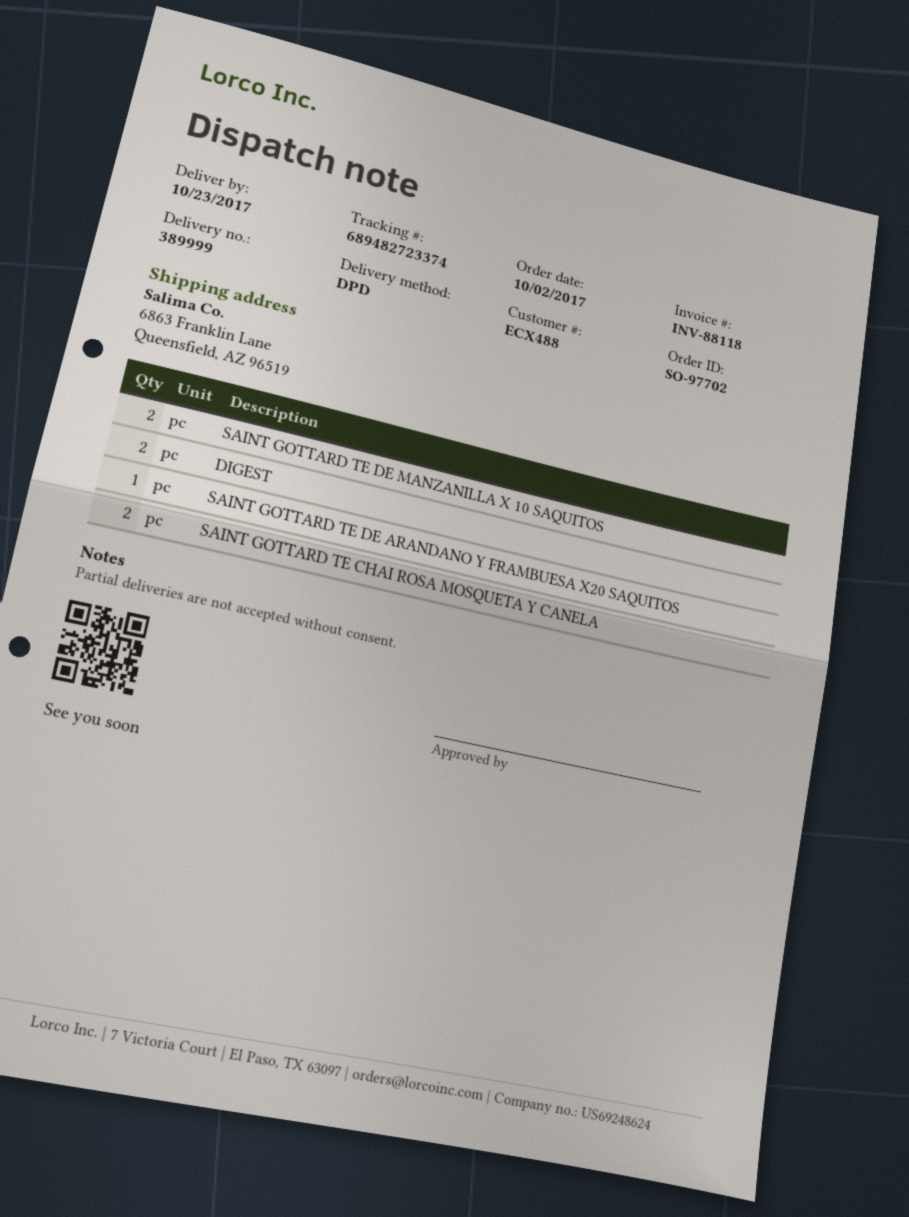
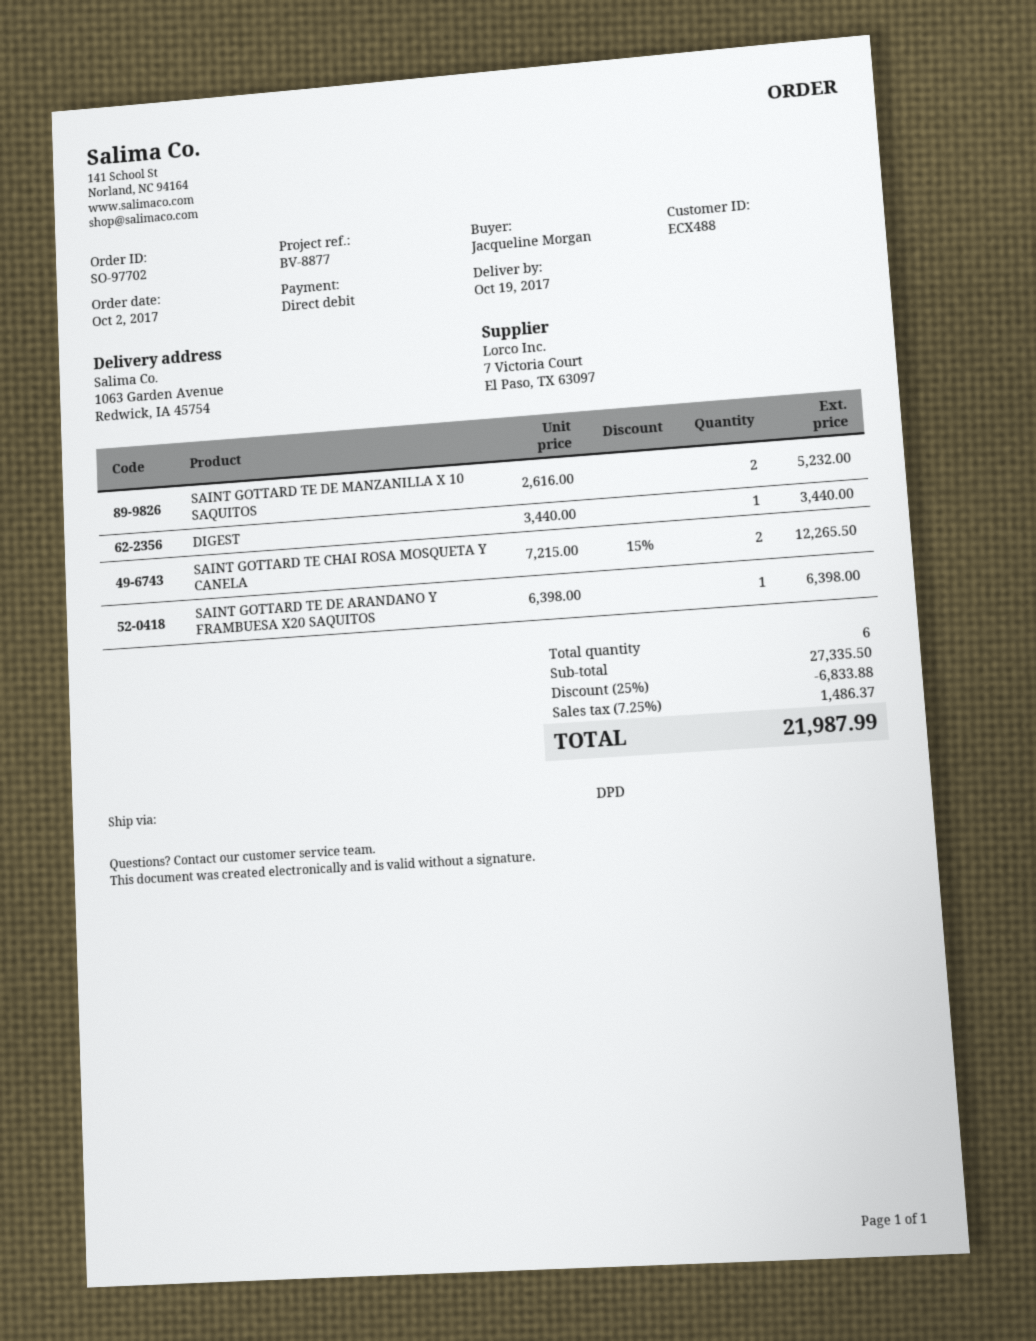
delivery date: 2017-10-23 -> 2017-10-19
ship to: 6863 Franklin Lane, Queensfield, AZ 96519 -> 1063 Garden Avenue, Redwick, IA 45754
DIGEST: 2 -> 1

